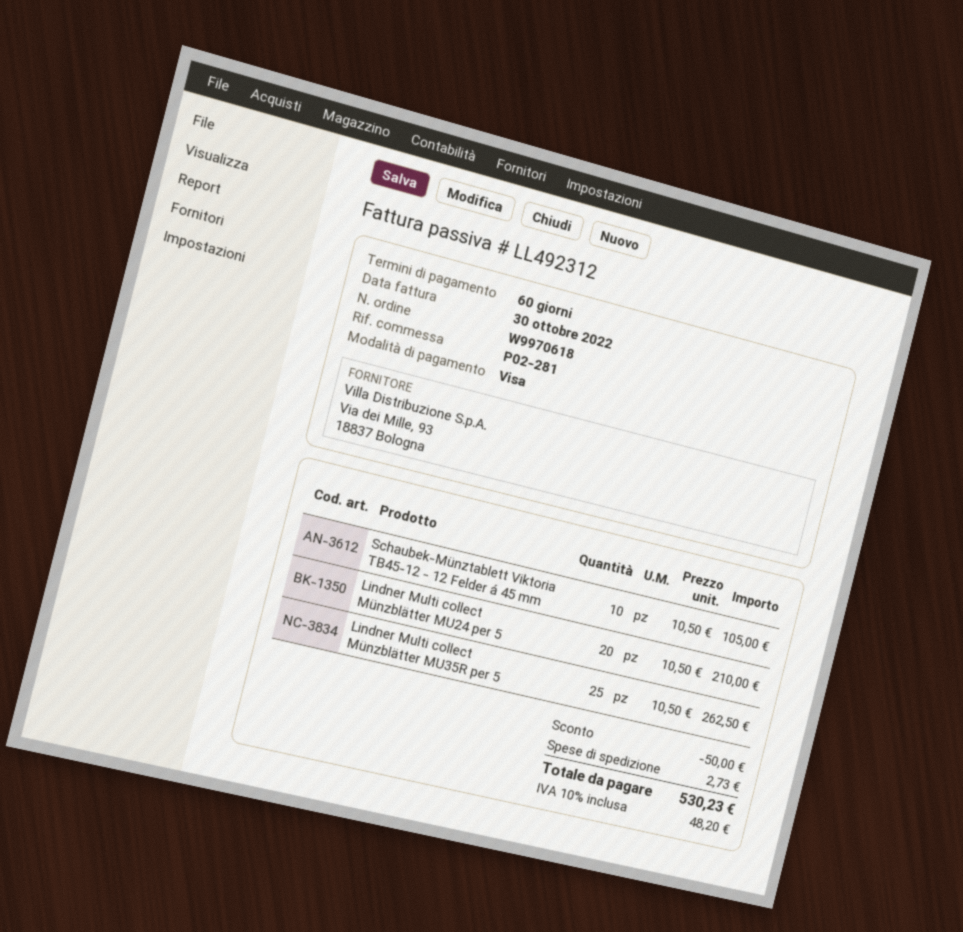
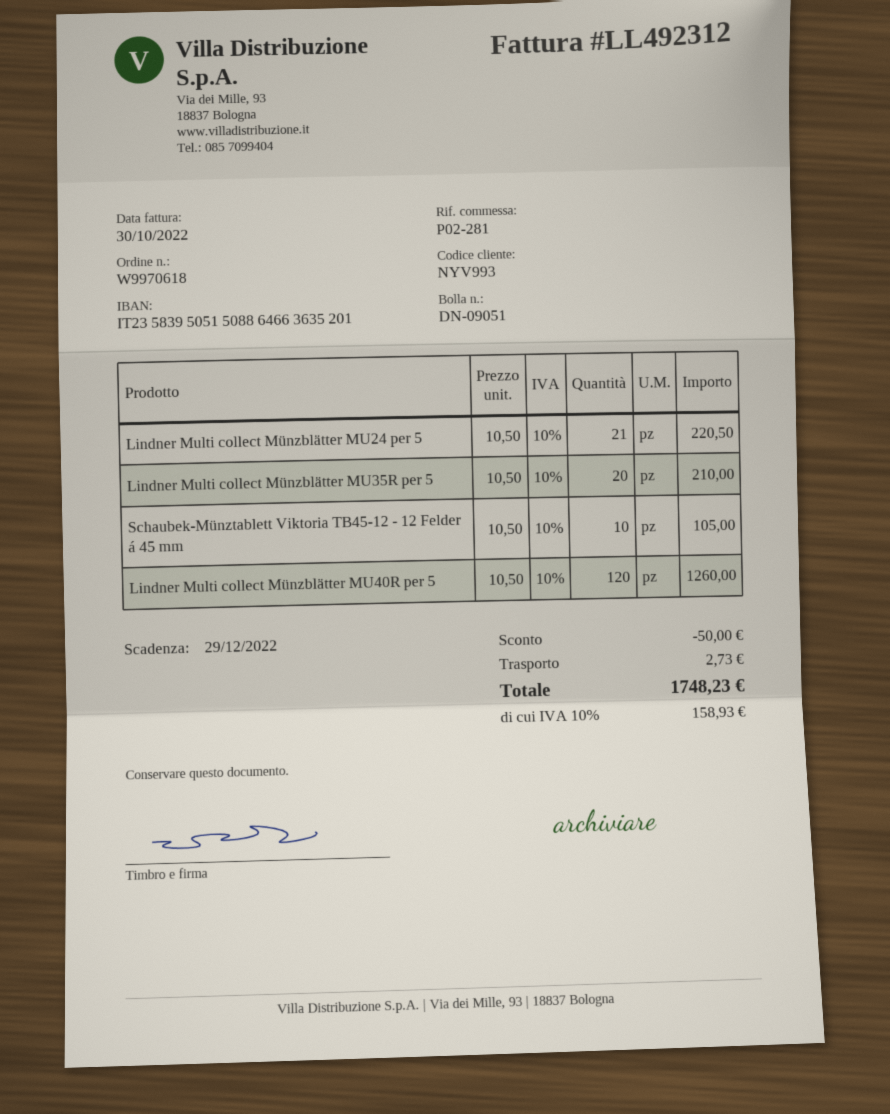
Lindner Multi collect Münzblätter MU24 per 5: 20 x 10.50 = 210.00 -> 21 x 10.50 = 220.50
Lindner Multi collect Münzblätter MU35R per 5: 25 x 10.50 = 262.50 -> 20 x 10.50 = 210.00
Lindner Multi collect Münzblätter MU40R per 5: none -> 120 x 10.50 = 1260.00
tax: 10% = 48.20 -> 10% = 158.93
total: 530.23 -> 1748.23

